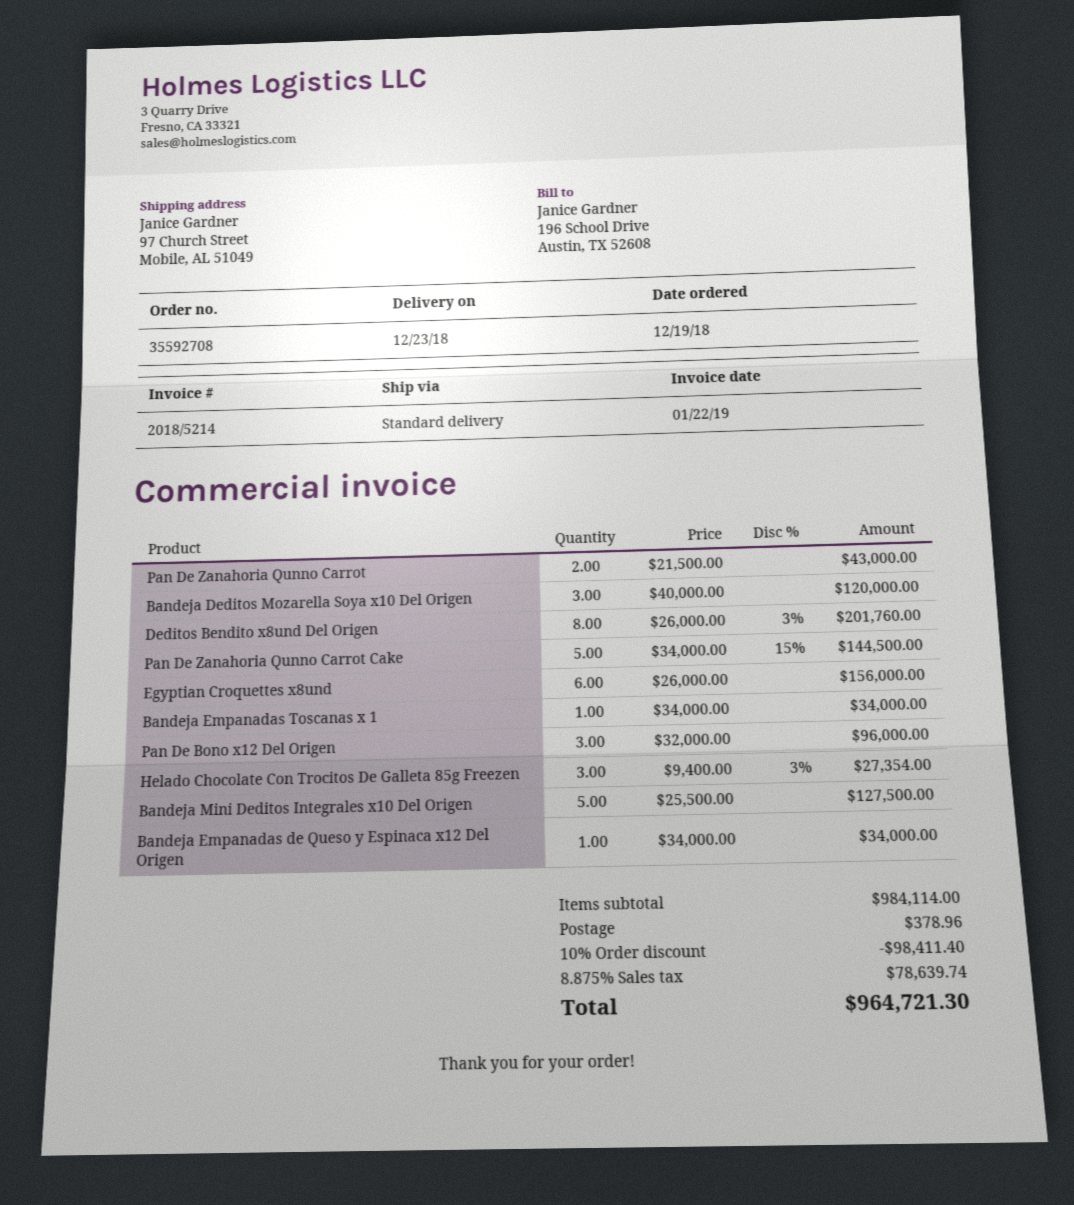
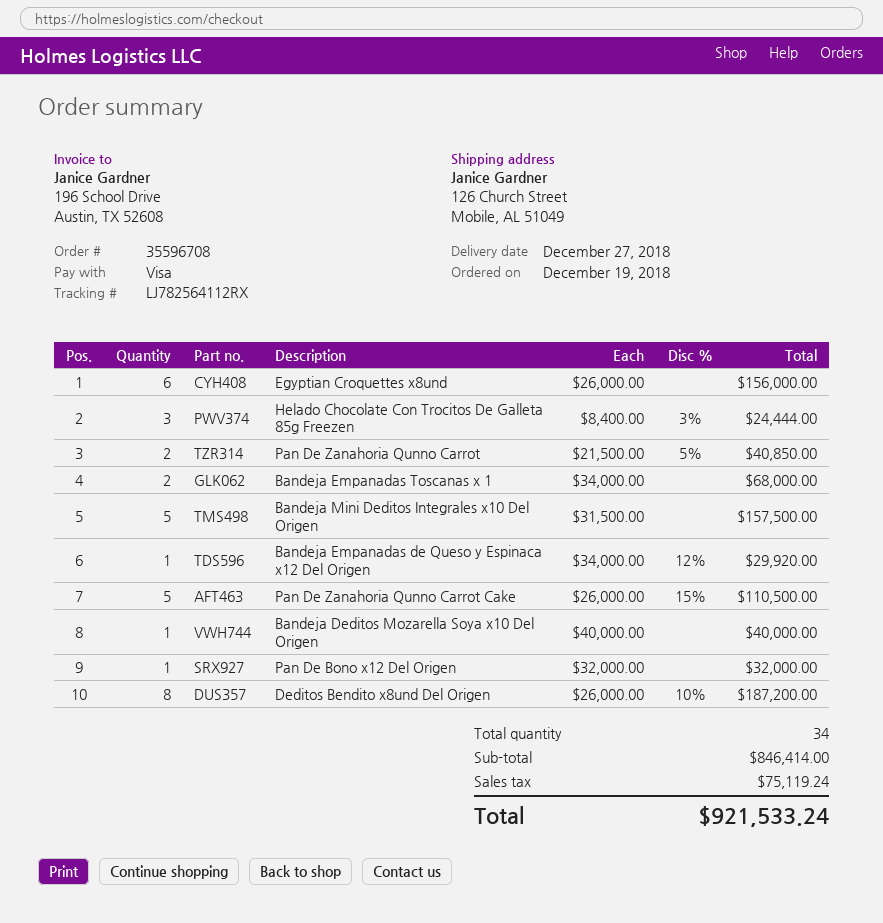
order number: 35592708 -> 35596708
delivery date: 2018-12-23 -> 2018-12-27
ship to: 97 Church Street, Mobile, AL 51049 -> 126 Church Street, Mobile, AL 51049
Pan De Zanahoria Qunno Carrot: 2 x 21500.00 = 43000.00 -> 2 x 21500.00 - 5% = 40850.00
Bandeja Deditos Mozarella Soya x10 Del Origen: 3 x 40000.00 = 120000.00 -> 1 x 40000.00 = 40000.00
Deditos Bendito x8und Del Origen: 8 x 26000.00 - 3% = 201760.00 -> 8 x 26000.00 - 10% = 187200.00
Pan De Zanahoria Qunno Carrot Cake: 5 x 34000.00 - 15% = 144500.00 -> 5 x 26000.00 - 15% = 110500.00
Bandeja Empanadas Toscanas x 1: 1 x 34000.00 = 34000.00 -> 2 x 34000.00 = 68000.00
Pan De Bono x12 Del Origen: 3 x 32000.00 = 96000.00 -> 1 x 32000.00 = 32000.00
Helado Chocolate Con Trocitos De Galleta 85g Freezen: 3 x 9400.00 - 3% = 27354.00 -> 3 x 8400.00 - 3% = 24444.00
Bandeja Mini Deditos Integrales x10 Del Origen: 5 x 25500.00 = 127500.00 -> 5 x 31500.00 = 157500.00
Bandeja Empanadas de Queso y Espinaca x12 Del Origen: 1 x 34000.00 = 34000.00 -> 1 x 34000.00 - 12% = 29920.00
subtotal: 984114.00 -> 846414.00
discount: 10% = 98411.40 -> none
shipping: 378.96 -> none
tax: 78639.74 -> 75119.24
total: 964721.30 -> 921533.24

